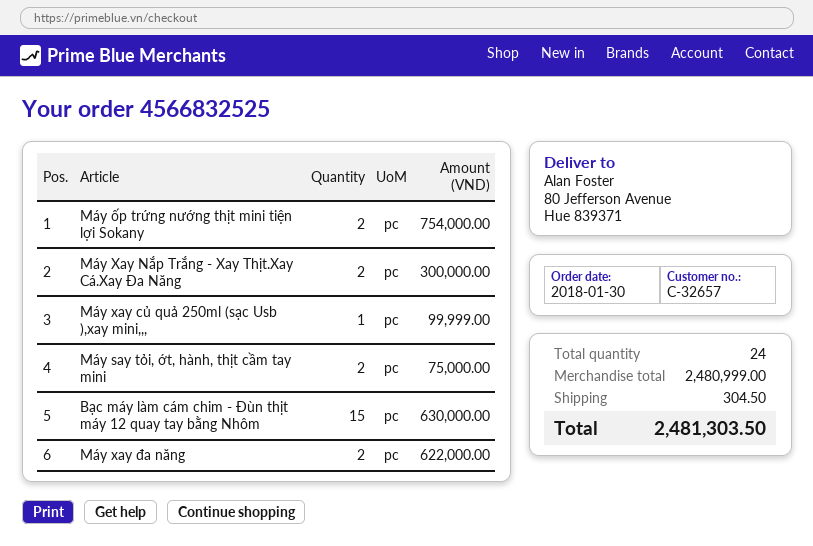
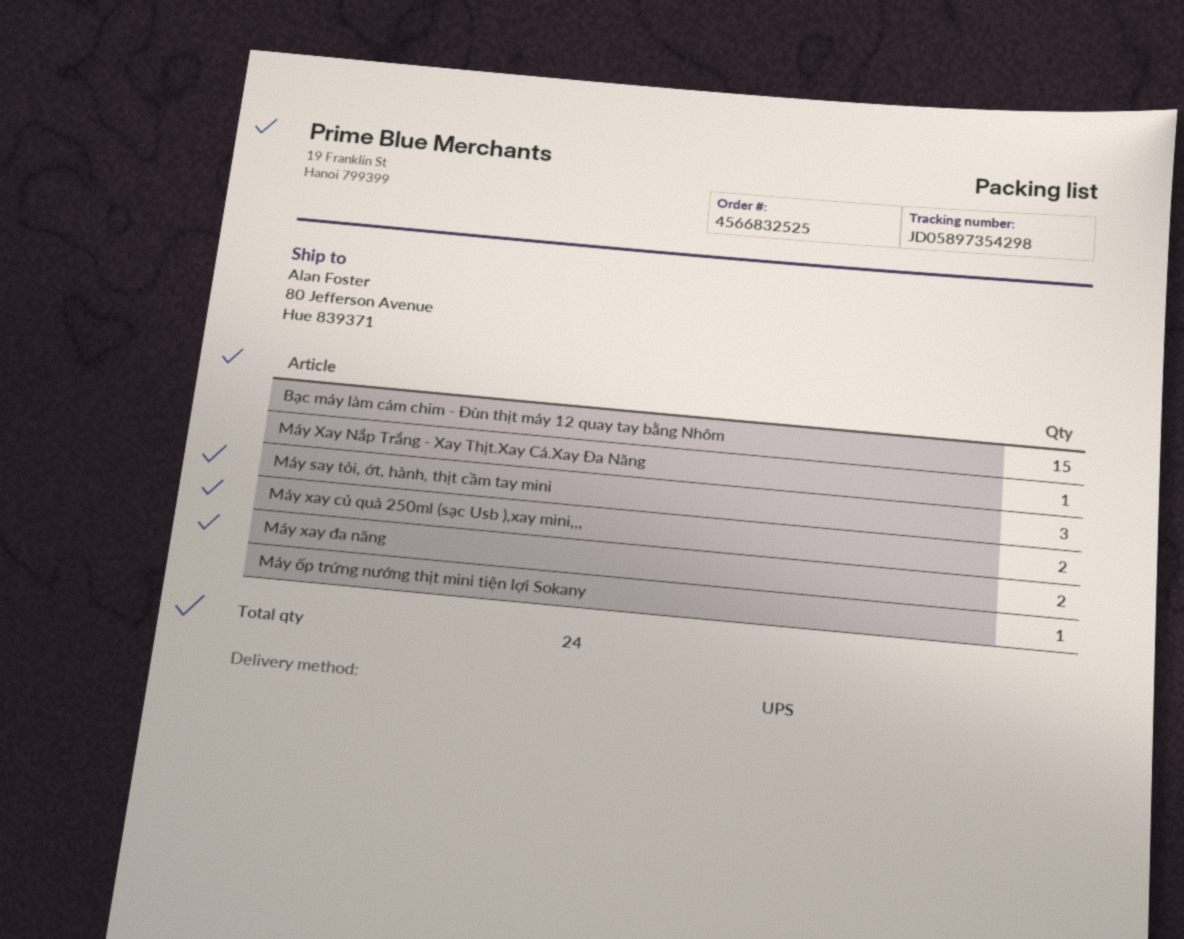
Máy ốp trứng nướng thịt mini tiện lợi Sokany: 2 -> 1
Máy Xay Nắp Trắng - Xay Thịt.Xay Cá.Xay Đa Năng: 2 -> 1
Máy xay củ quả 250ml (sạc Usb ),xay mini,,,: 1 -> 2
Máy say tỏi, ớt, hành, thịt cầm tay mini: 2 -> 3

